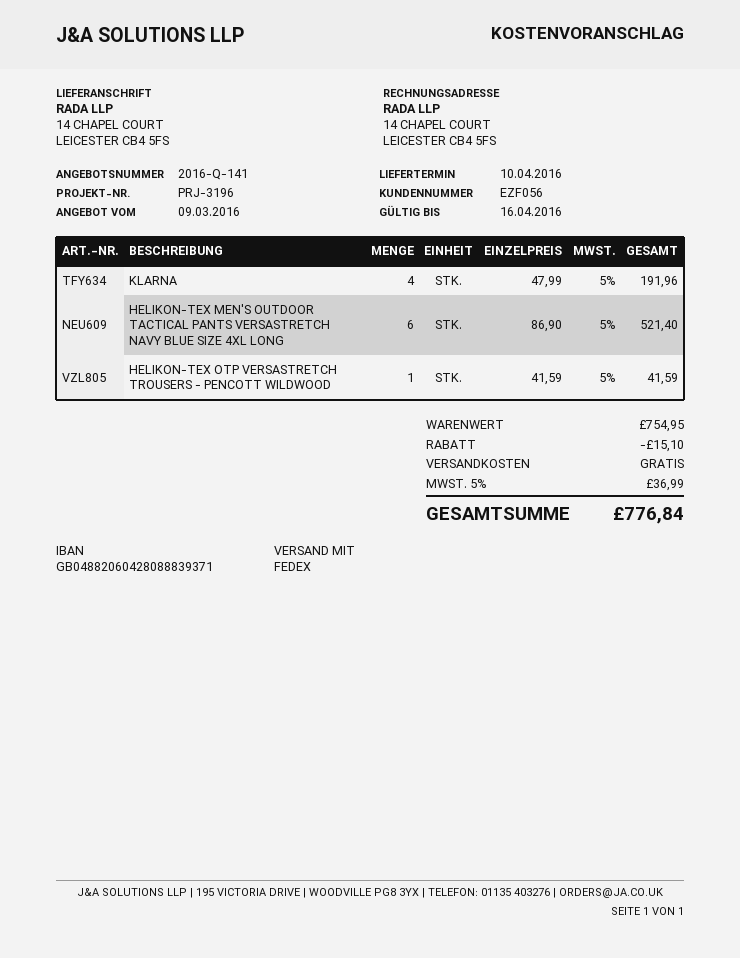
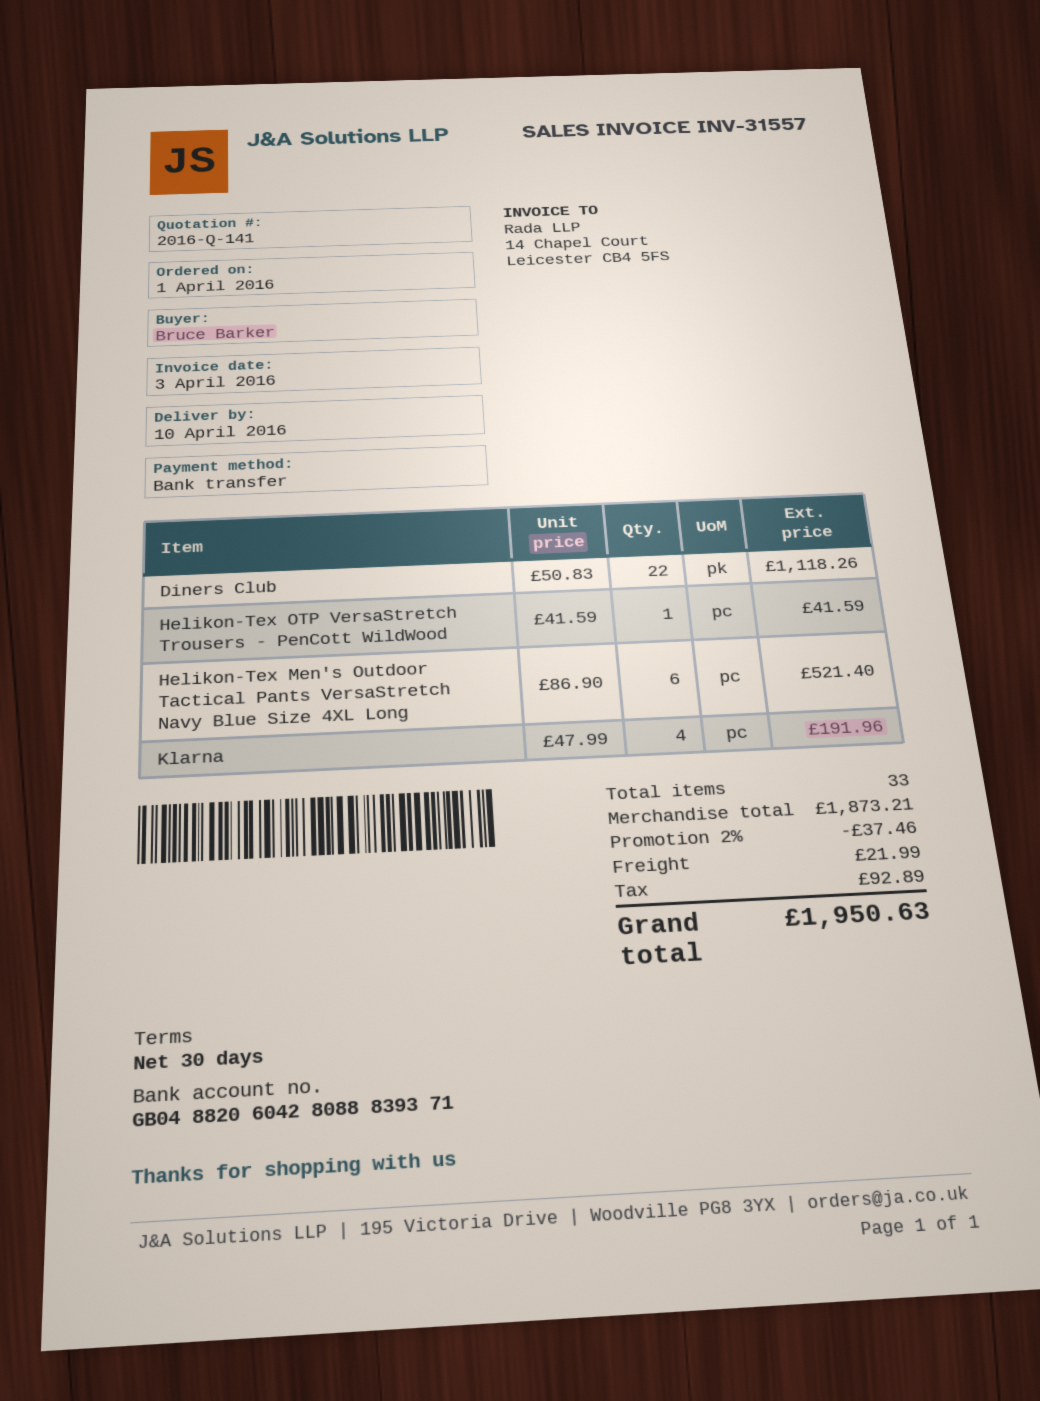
Diners Club: none -> 22 x 50.83 = 1118.26
subtotal: 754.95 -> 1873.21
discount: 15.10 -> 37.46
shipping: 0.00 -> 21.99
tax: 36.99 -> 92.89
total: 776.84 -> 1950.63

